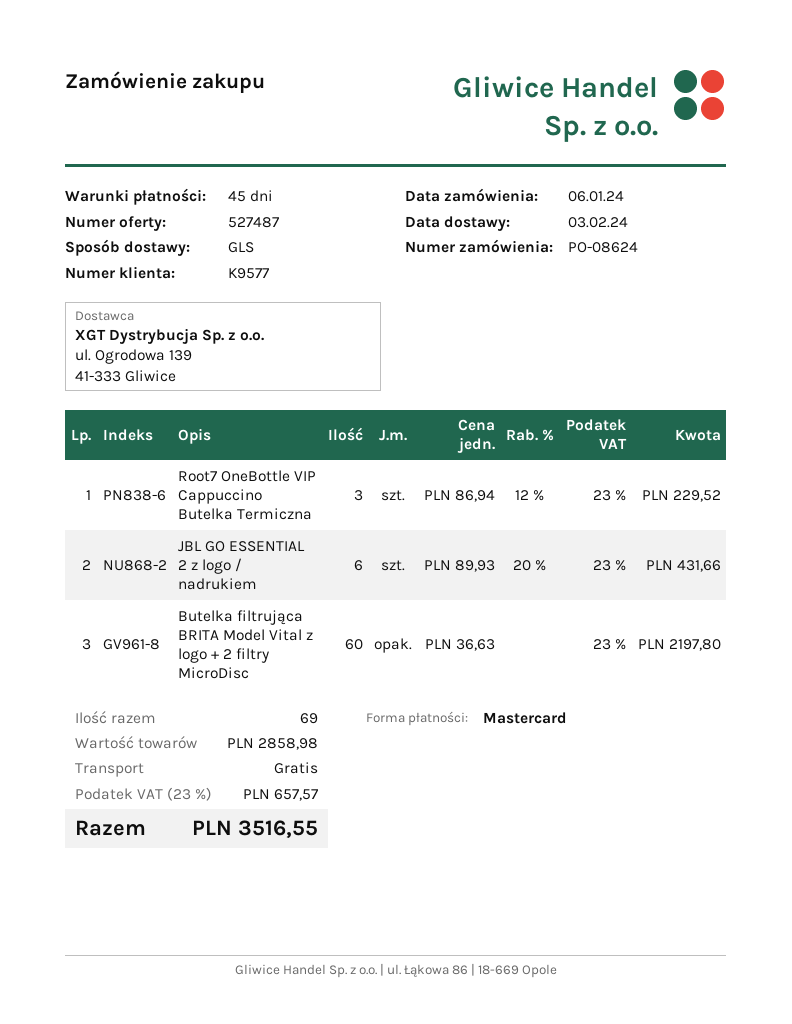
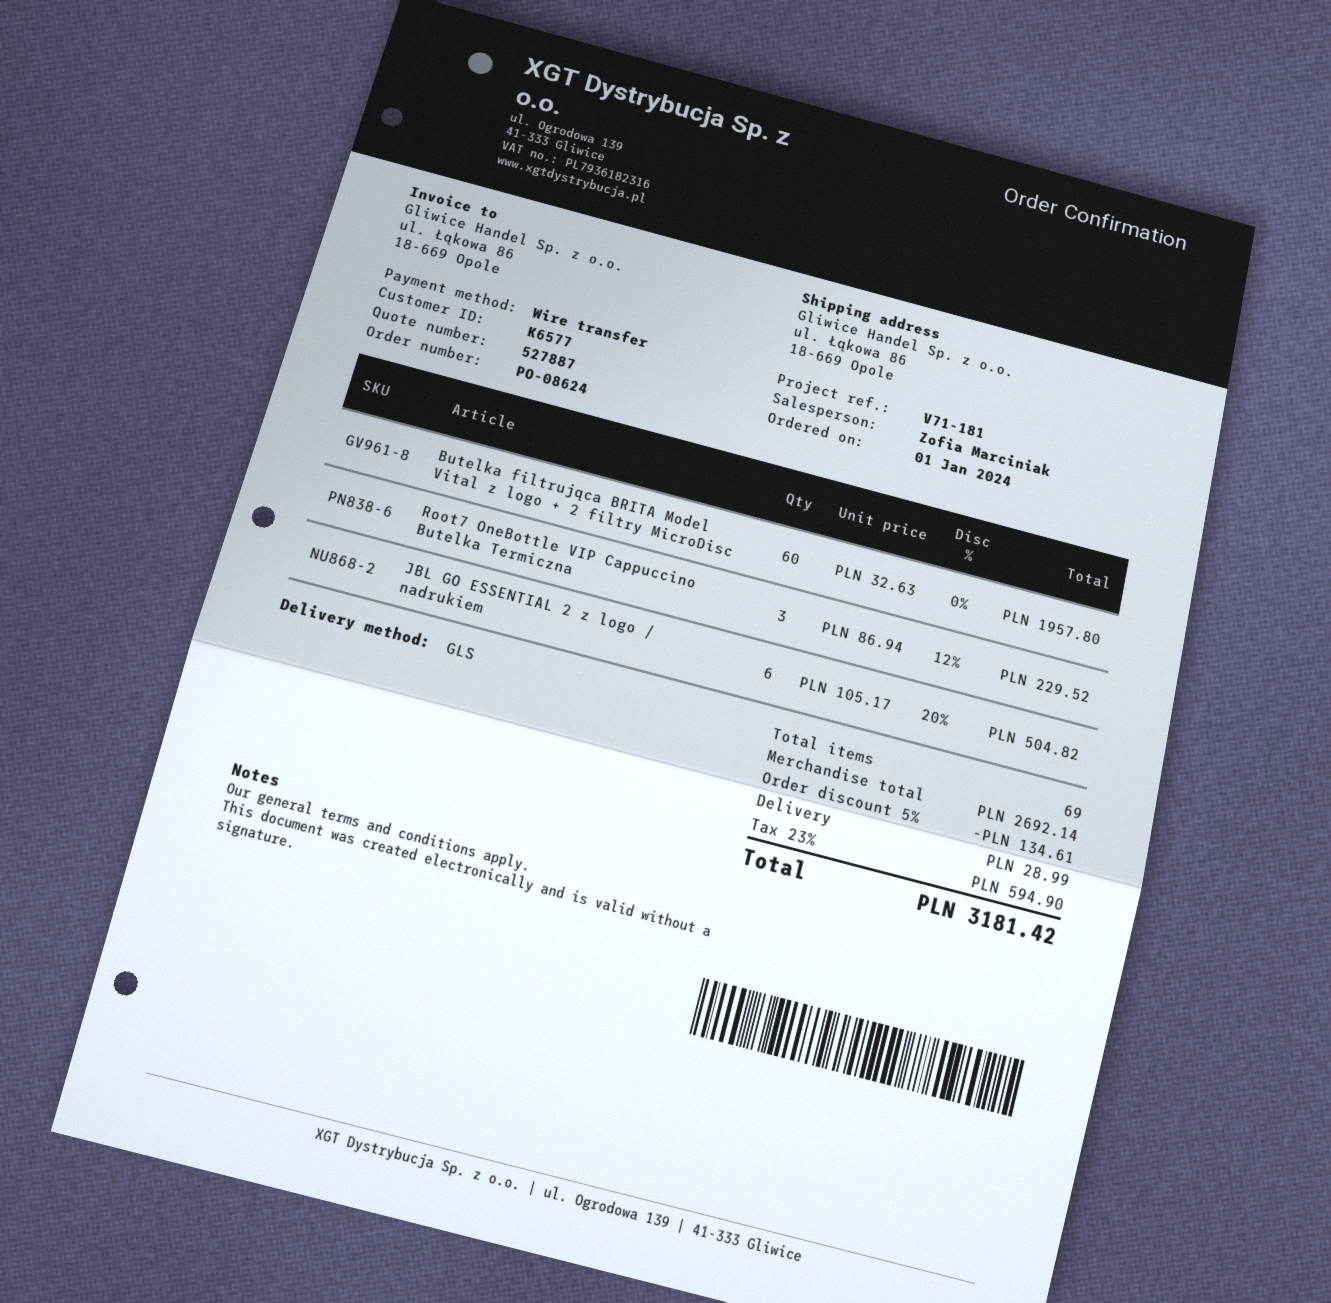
quote number: 527487 -> 527887
order date: 2024-01-06 -> 2024-01-01
customer number: K9577 -> K6577
payment method: Mastercard -> bank transfer
JBL GO ESSENTIAL 2 z logo / nadrukiem: 6 x 89.93 - 20% = 431.66 -> 6 x 105.17 - 20% = 504.82
Butelka filtrująca BRITA Model Vital z logo + 2 filtry MicroDisc: 60 x 36.63 = 2197.80 -> 60 x 32.63 = 1957.80
subtotal: 2858.98 -> 2692.14
discount: none -> 5% = 134.61
shipping: 0.00 -> 28.99
tax: 23% = 657.57 -> 23% = 594.90
total: 3516.55 -> 3181.42

